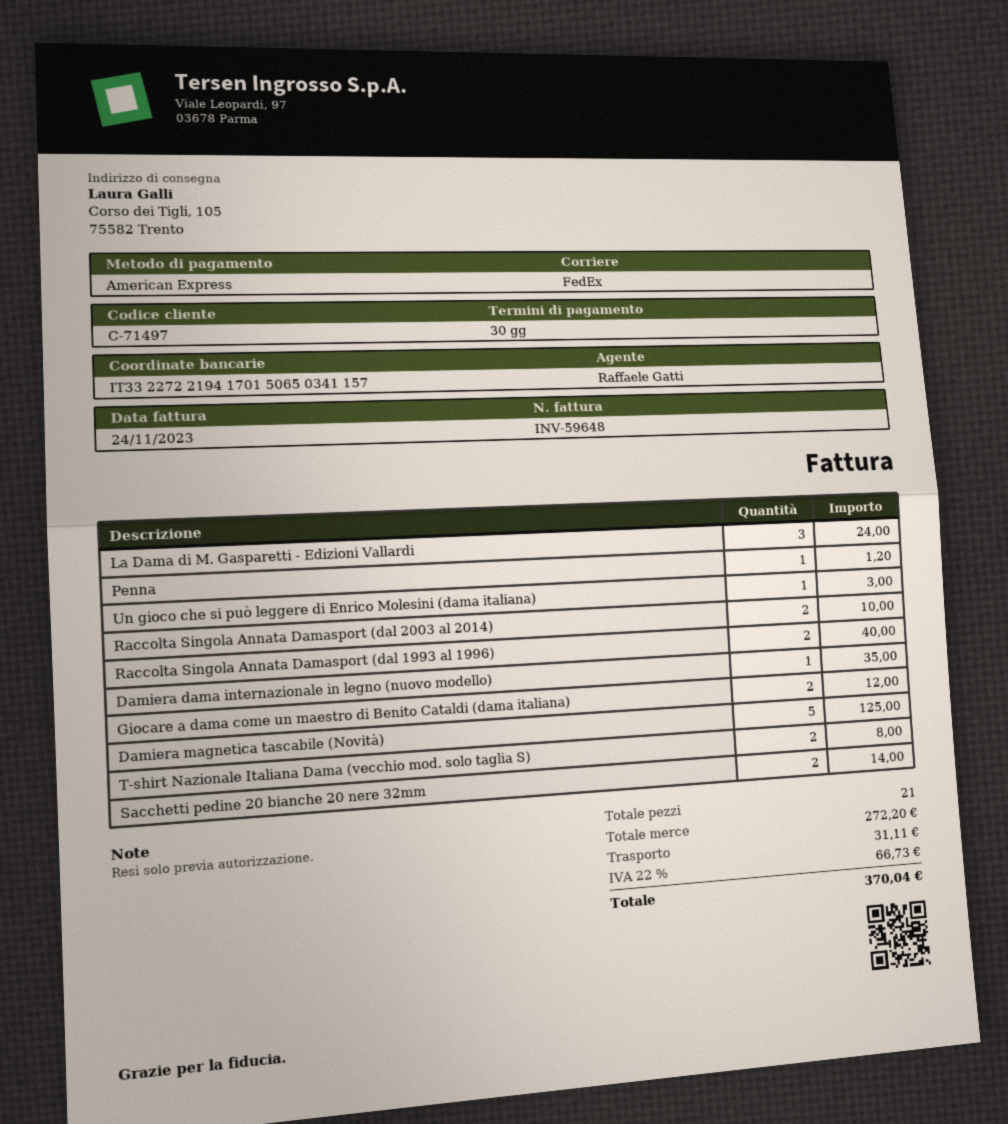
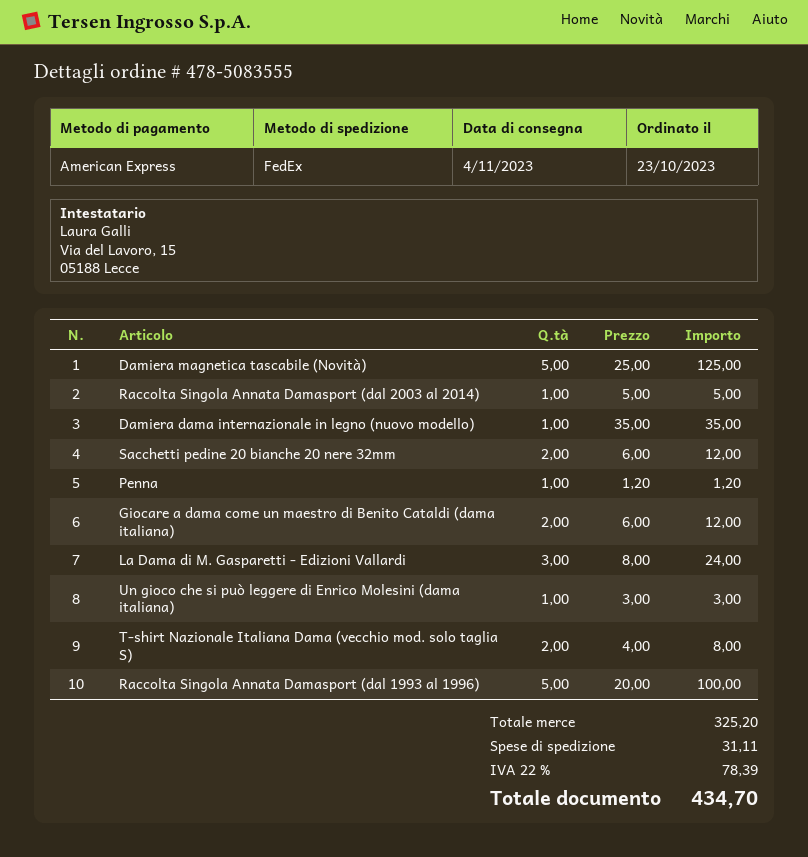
Raccolta Singola Annata Damasport (dal 2003 al 2014): 2 for 10.00 -> 1 for 5.00
Raccolta Singola Annata Damasport (dal 1993 al 1996): 2 for 40.00 -> 5 for 100.00
Sacchetti pedine 20 bianche 20 nere 32mm: 2 for 14.00 -> 2 for 12.00
subtotal: 272.20 -> 325.20
tax: 22% = 66.73 -> 22% = 78.39
total: 370.04 -> 434.70

